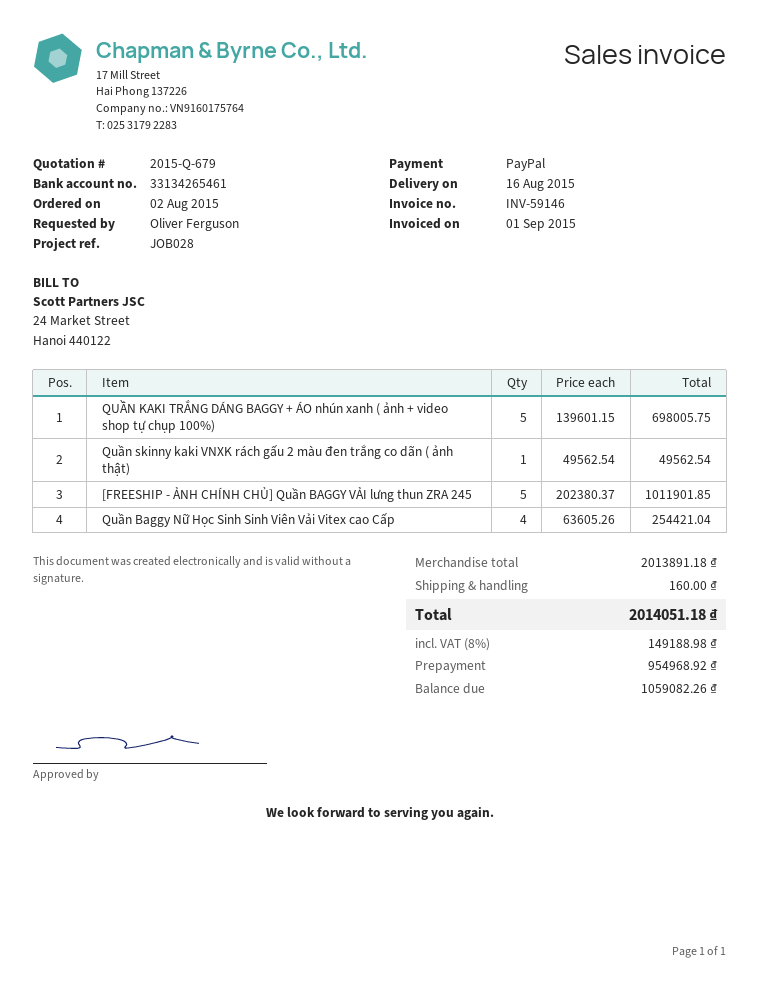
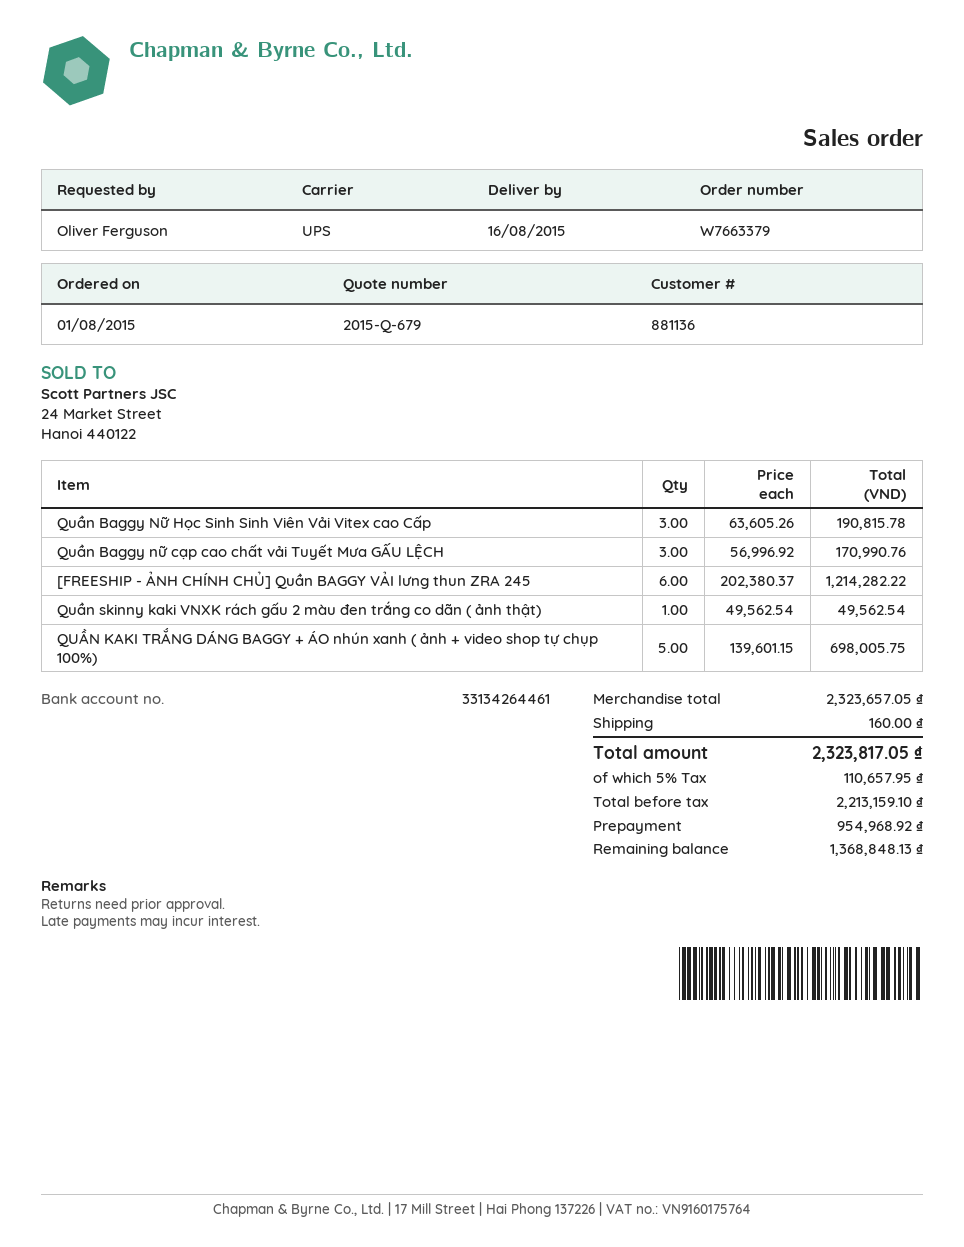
order date: 2015-08-02 -> 2015-08-01
bank account: 33134265461 -> 33134264461
[FREESHIP - ẢNH CHÍNH CHỦ] Quần BAGGY VẢI lưng thun ZRA 245: 5 x 202380.37 = 1011901.85 -> 6 x 202380.37 = 1214282.22
Quần Baggy Nữ Học Sinh Sinh Viên Vải Vitex cao Cấp: 4 x 63605.26 = 254421.04 -> 3 x 63605.26 = 190815.78
Quần Baggy nữ cạp cao chất vải Tuyết Mưa GẤU LỆCH: none -> 3 x 56996.92 = 170990.76
subtotal: 2013891.18 -> 2323657.05
tax: 8% = 149188.98 -> 5% = 110657.95
total: 2014051.18 -> 2323817.05
balance: 1059082.26 -> 1368848.13

